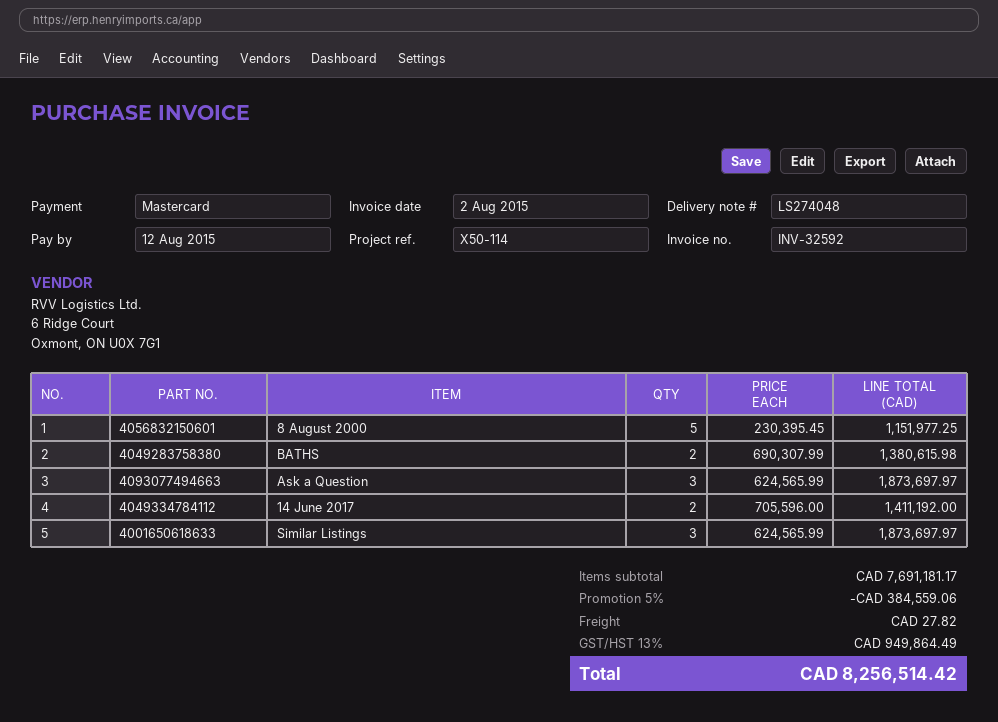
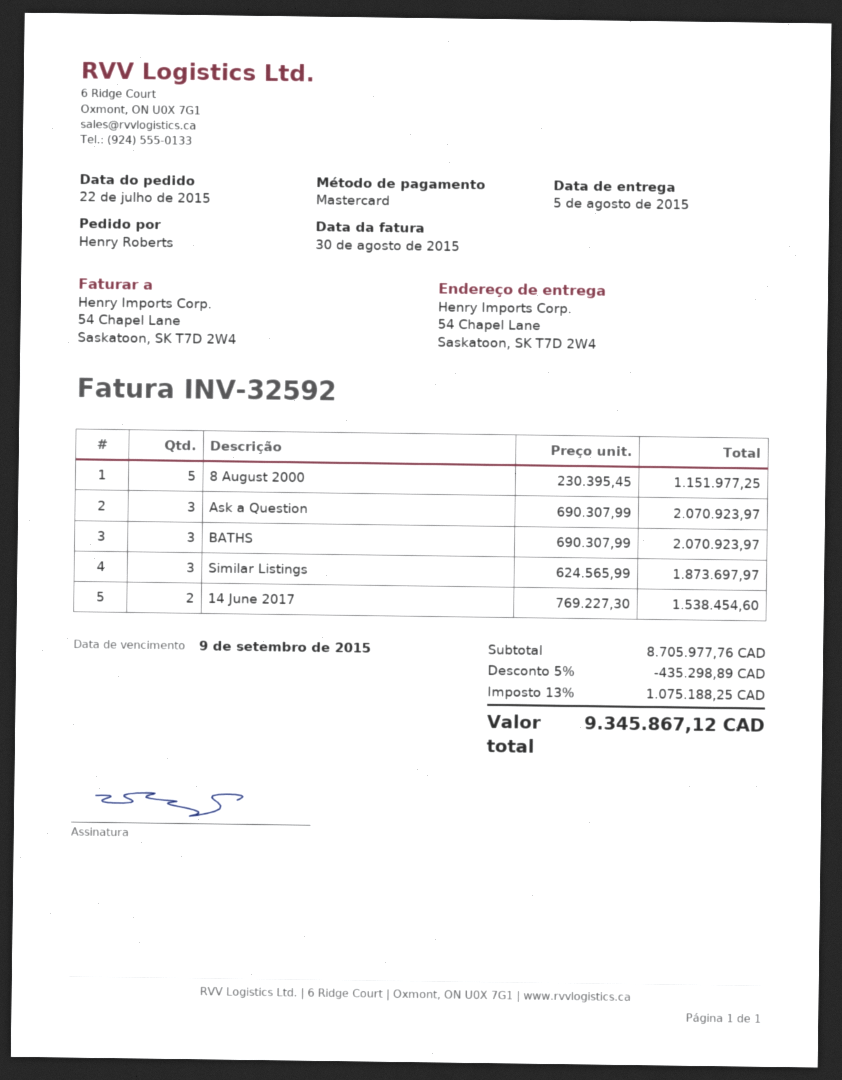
invoice date: 2015-08-02 -> 2015-08-30
due date: 2015-08-12 -> 2015-09-09
BATHS: 2 x 690307.99 = 1380615.98 -> 3 x 690307.99 = 2070923.97
Ask a Question: 3 x 624565.99 = 1873697.97 -> 3 x 690307.99 = 2070923.97
14 June 2017: 2 x 705596.00 = 1411192.00 -> 2 x 769227.30 = 1538454.60
subtotal: 7691181.17 -> 8705977.76
discount: 5% = 384559.06 -> 5% = 435298.89
shipping: 27.82 -> none
tax: 13% = 949864.49 -> 13% = 1075188.25
total: 8256514.42 -> 9345867.12

